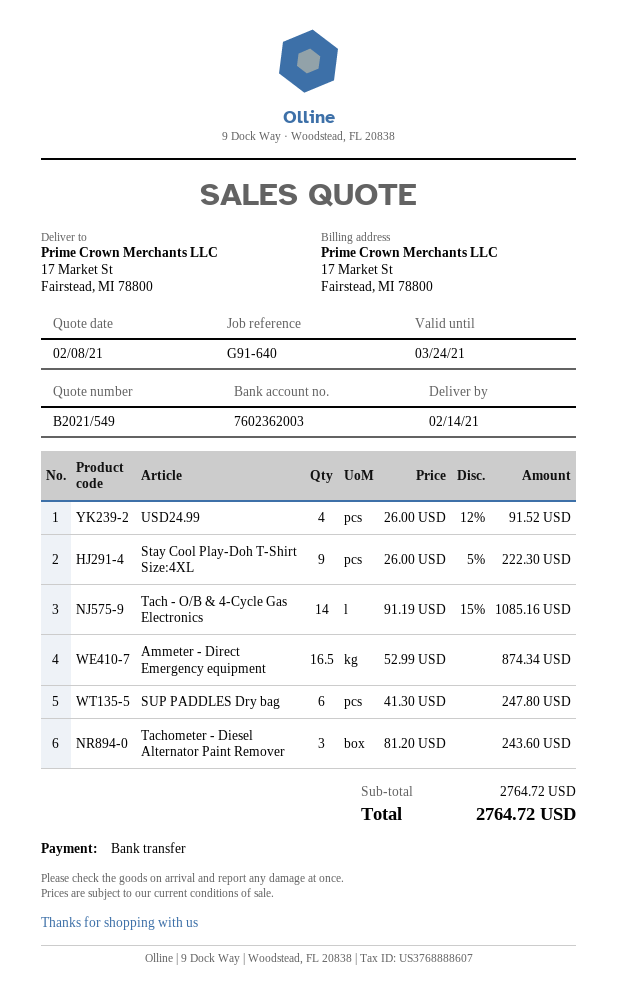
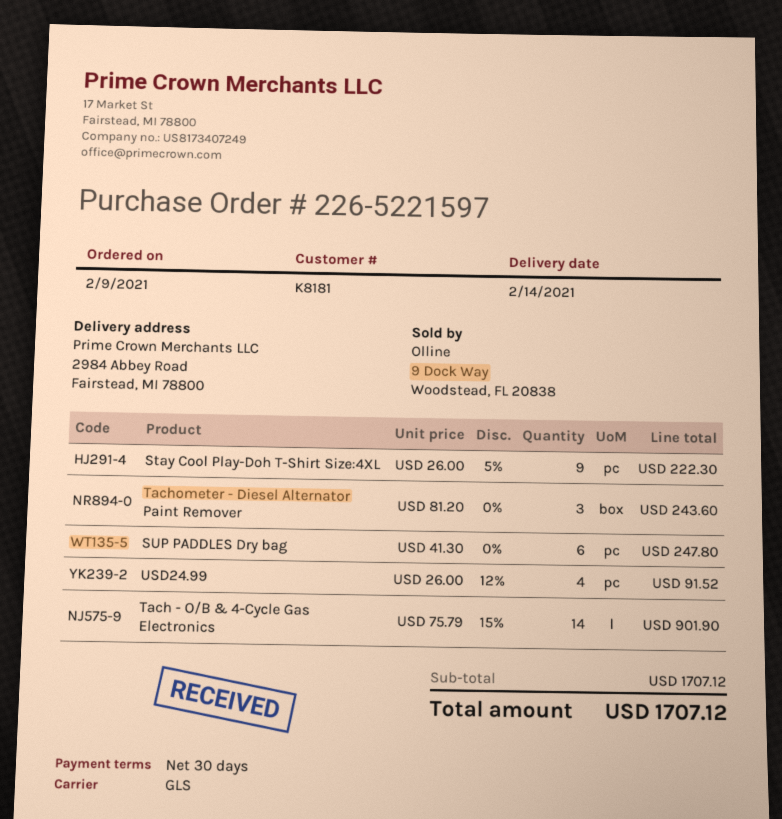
ship to: 17 Market St, Fairstead, MI 78800 -> 2984 Abbey Road, Fairstead, MI 78800
Tach - O/B & 4-Cycle Gas Electronics: 14 x 91.19 - 15% = 1085.16 -> 14 x 75.79 - 15% = 901.90
Ammeter - Direct Emergency equipment: 16.5 x 52.99 = 874.34 -> none
subtotal: 2764.72 -> 1707.12
total: 2764.72 -> 1707.12

